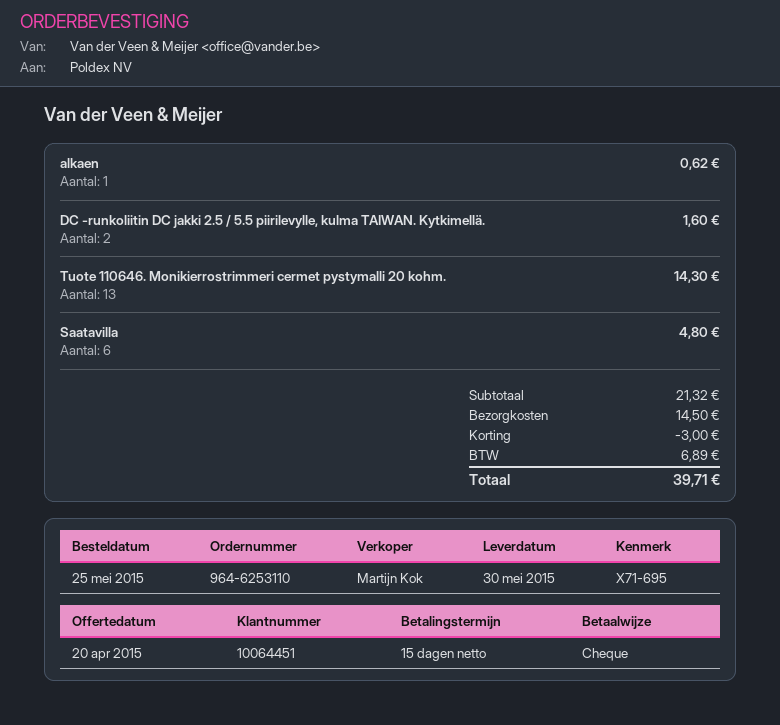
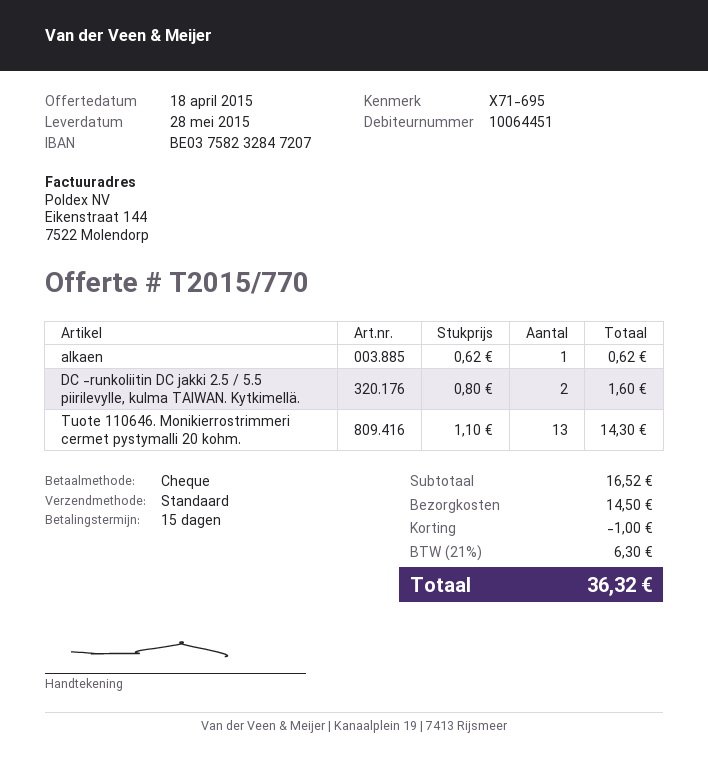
quote date: 2015-04-20 -> 2015-04-18
delivery date: 2015-05-30 -> 2015-05-28
Saatavilla: 6 for 4.80 -> none
subtotal: 21.32 -> 16.52
discount: 3.00 -> 1.00
tax: 6.89 -> 6.30
total: 39.71 -> 36.32

